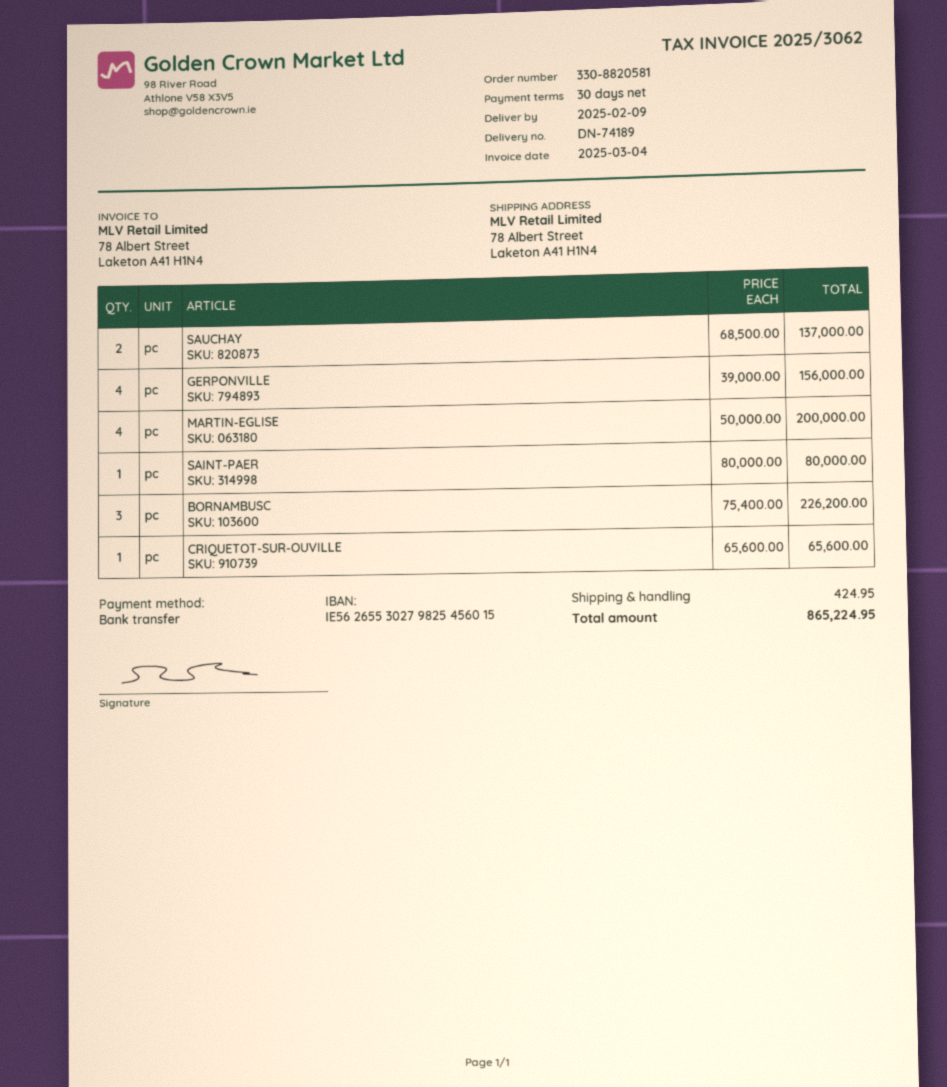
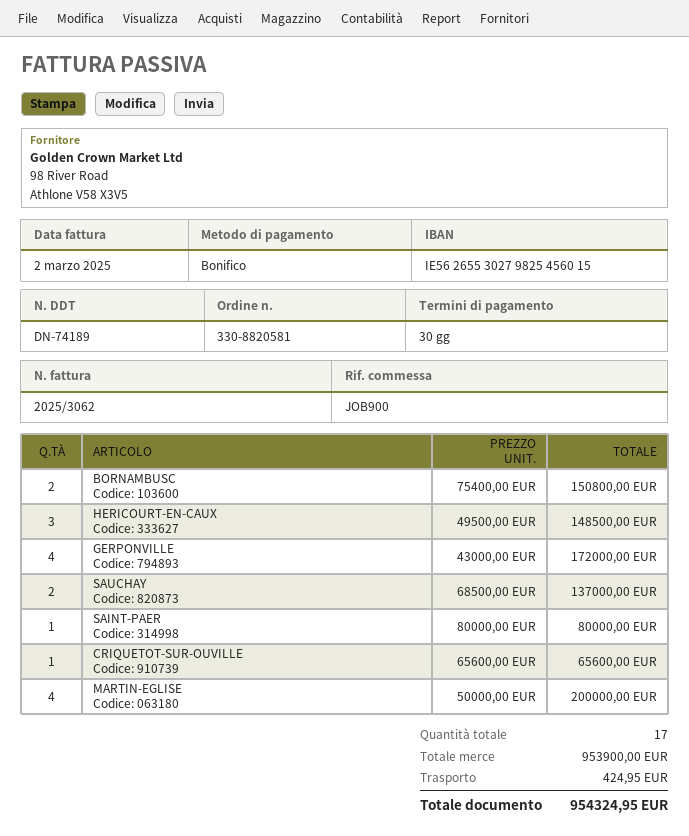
invoice date: 2025-03-04 -> 2025-03-02
GERPONVILLE: 4 x 39000.00 = 156000.00 -> 4 x 43000.00 = 172000.00
BORNAMBUSC: 3 x 75400.00 = 226200.00 -> 2 x 75400.00 = 150800.00
HERICOURT-EN-CAUX: none -> 3 x 49500.00 = 148500.00
total: 865224.95 -> 954324.95

